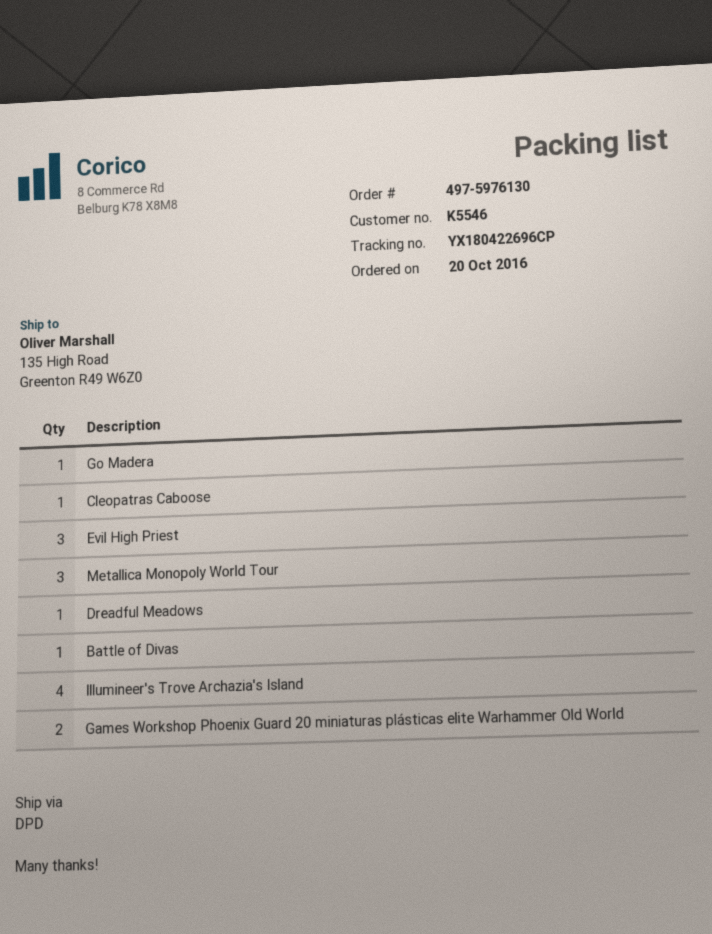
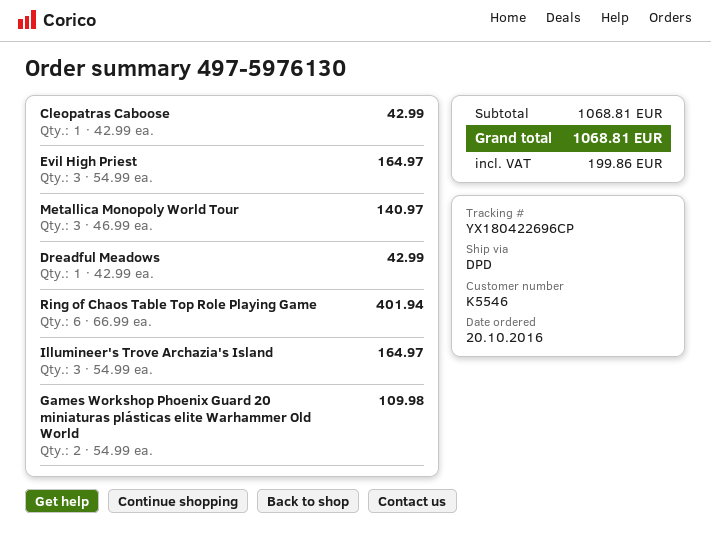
Go Madera: 1 -> none
Battle of Divas: 1 -> none
Illumineer's Trove Archazia's Island: 4 -> 3
Ring of Chaos Table Top Role Playing Game: none -> 6

